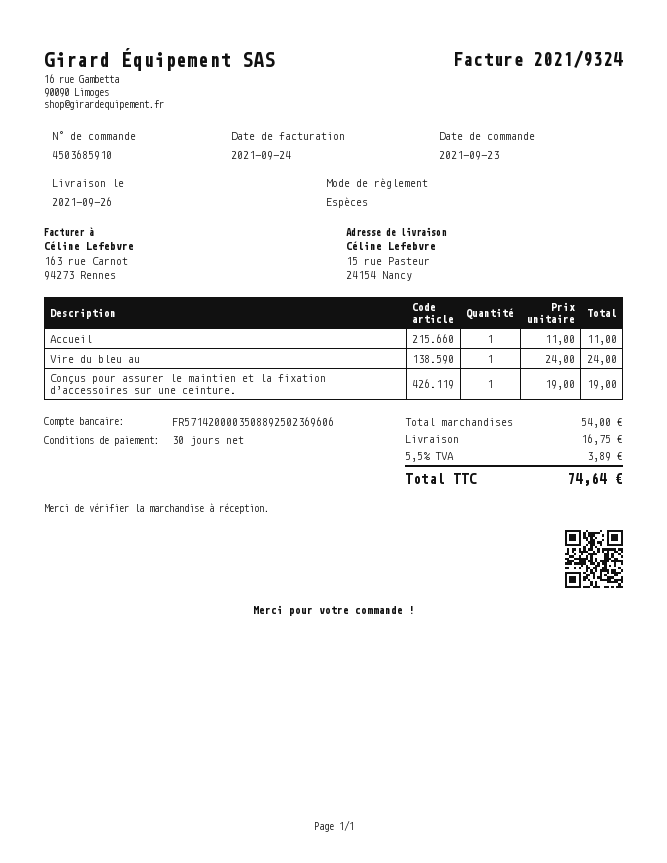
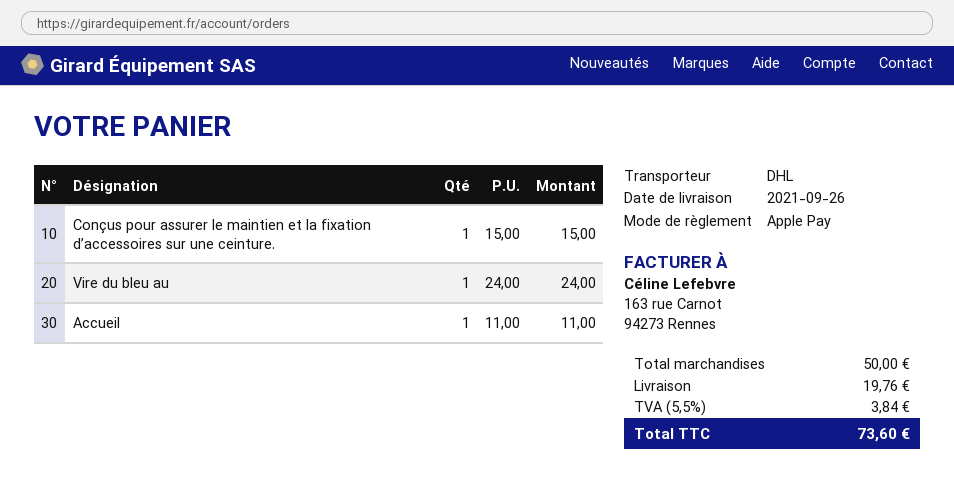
payment method: cash -> Apple Pay
Conçus pour assurer le maintien et la fixation d’accessoires sur une ceinture.: 1 x 19.00 = 19.00 -> 1 x 15.00 = 15.00
subtotal: 54.00 -> 50.00
shipping: 16.75 -> 19.76
tax: 5.5% = 3.89 -> 5.5% = 3.84
total: 74.64 -> 73.60

